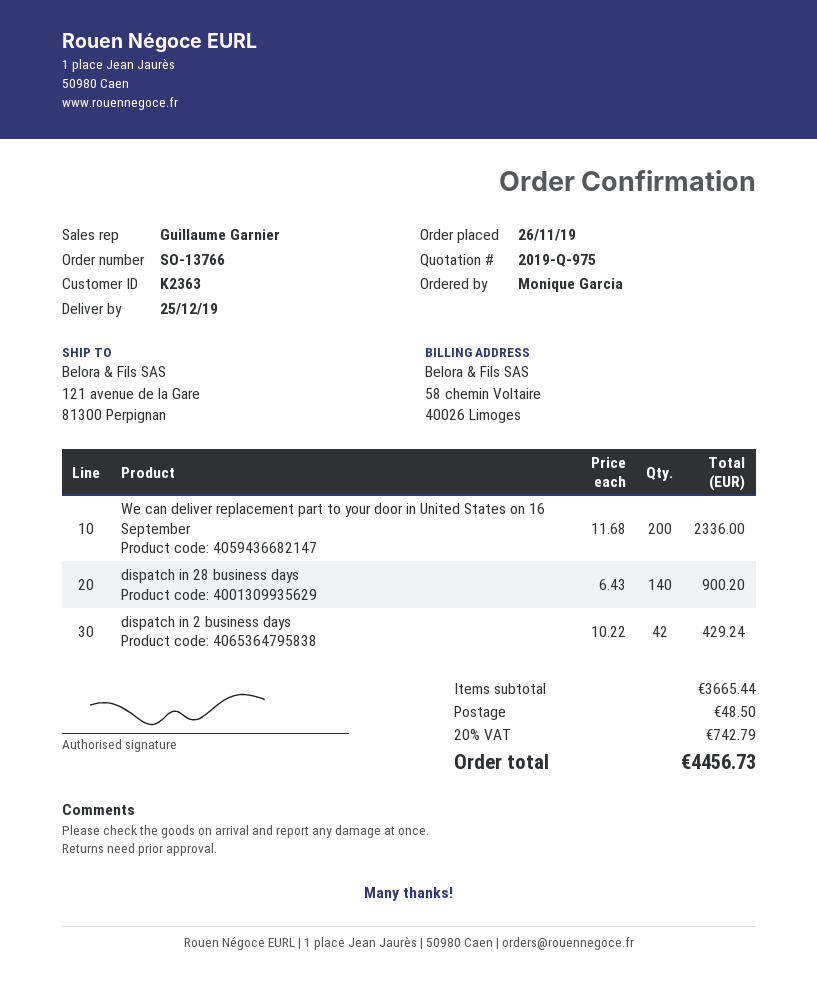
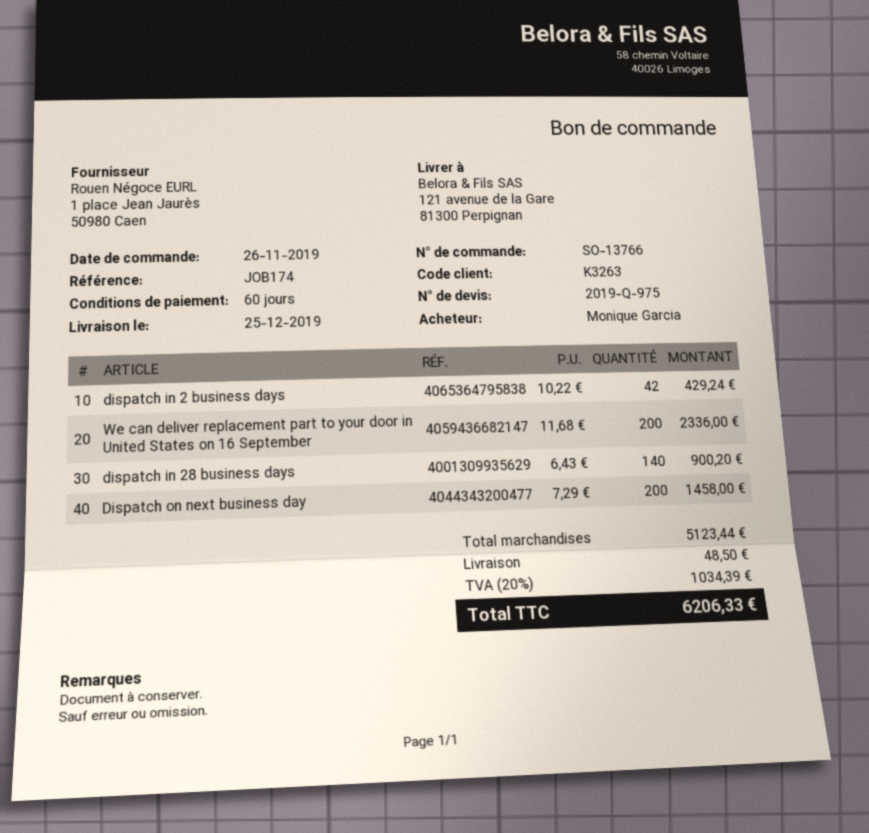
customer number: K2363 -> K3263
Dispatch on next business day: none -> 200 x 7.29 = 1458.00
subtotal: 3665.44 -> 5123.44
tax: 20% = 742.79 -> 20% = 1034.39
total: 4456.73 -> 6206.33

